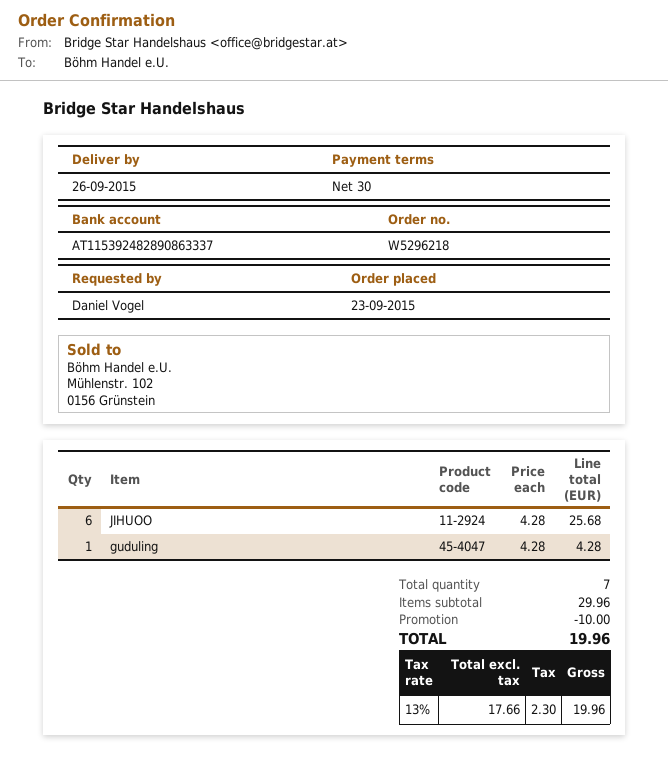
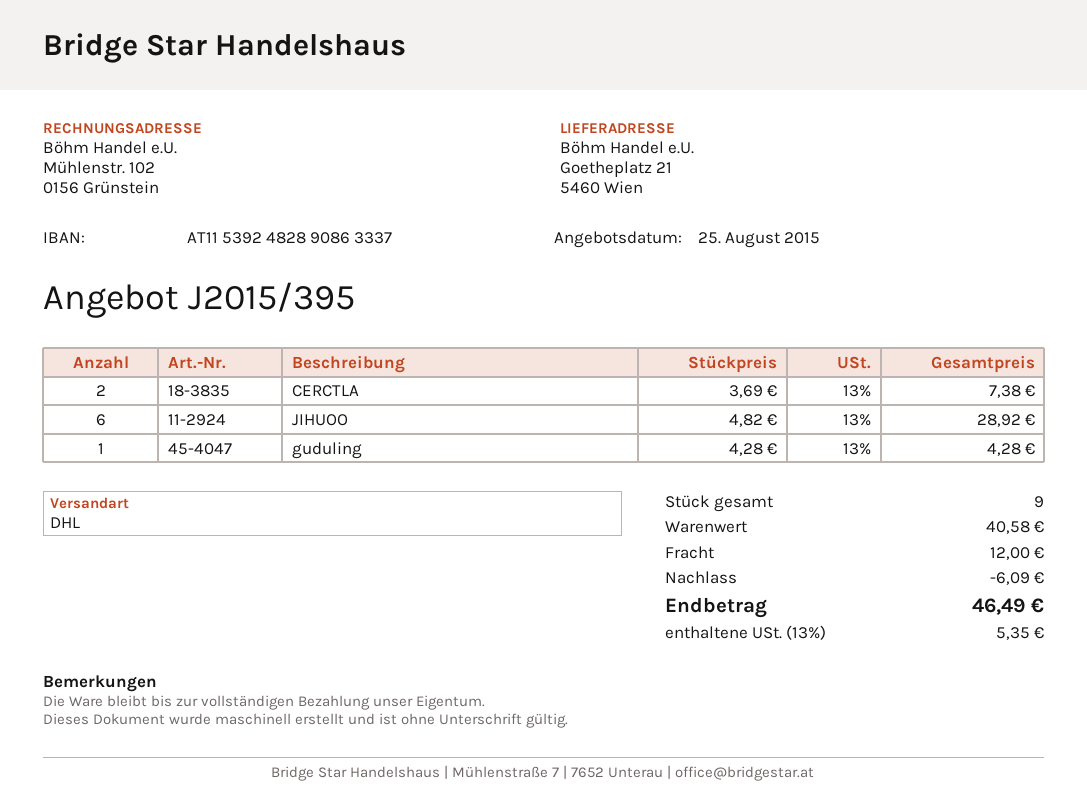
JIHUOO: 6 x 4.28 = 25.68 -> 6 x 4.82 = 28.92
CERCTLA: none -> 2 x 3.69 = 7.38
total quantity: 7 -> 9
subtotal: 29.96 -> 40.58
discount: 10.00 -> 6.09
shipping: none -> 12.00
tax: 13% = 2.30 -> 13% = 5.35
total: 19.96 -> 46.49

